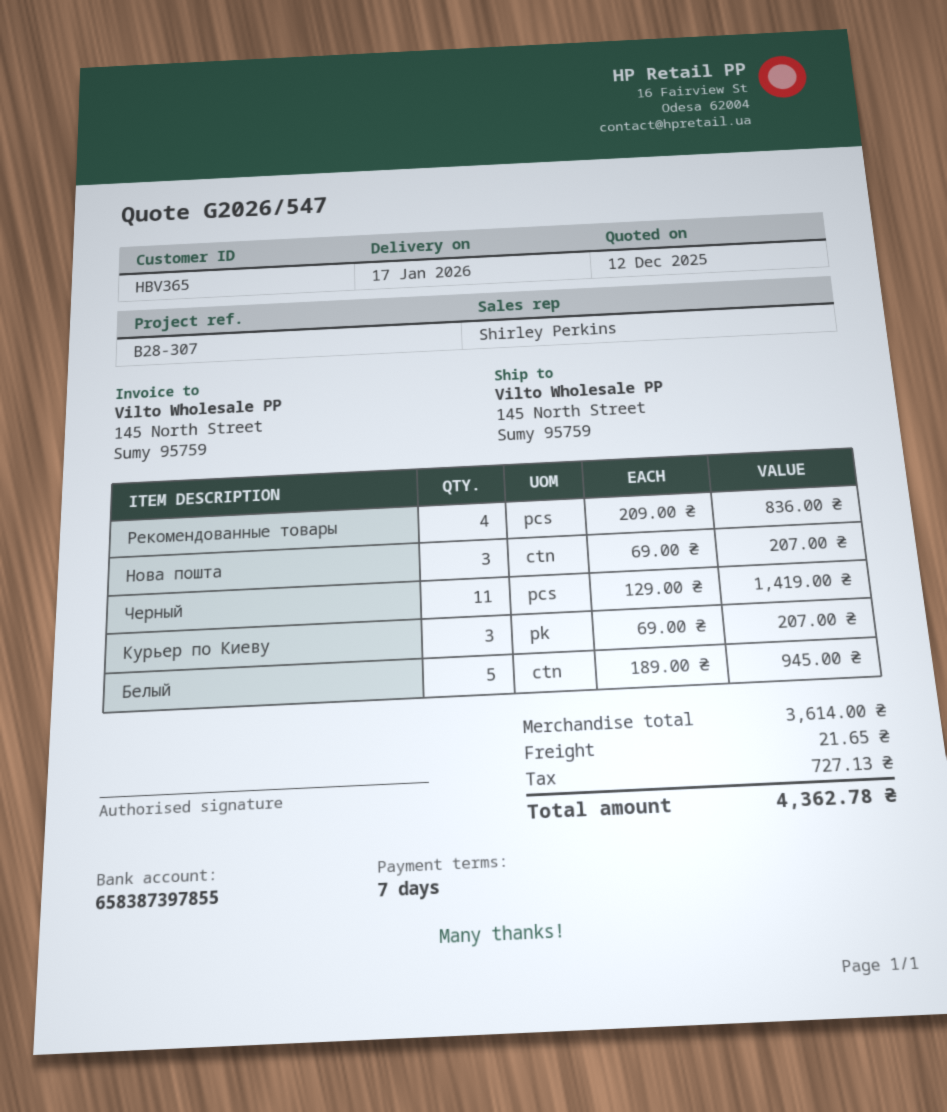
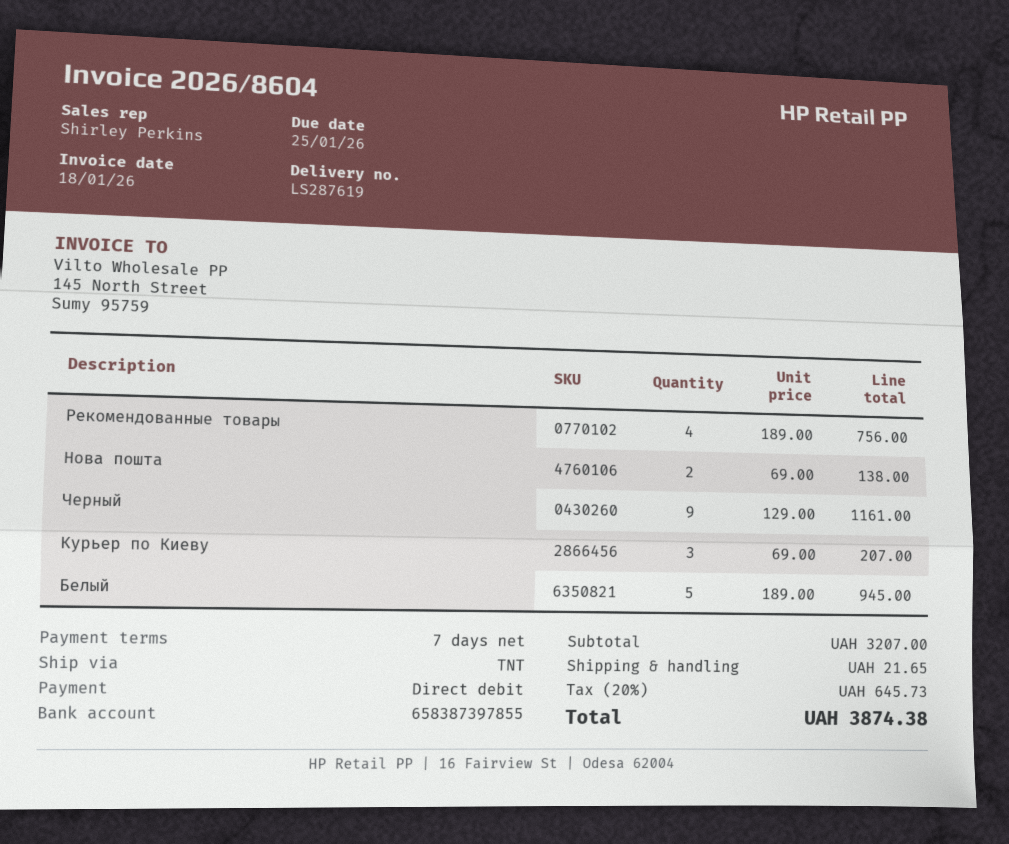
Рекомендованные товары: 4 x 209.00 = 836.00 -> 4 x 189.00 = 756.00
Нова пошта: 3 x 69.00 = 207.00 -> 2 x 69.00 = 138.00
Черный: 11 x 129.00 = 1419.00 -> 9 x 129.00 = 1161.00
subtotal: 3614.00 -> 3207.00
tax: 727.13 -> 645.73
total: 4362.78 -> 3874.38

